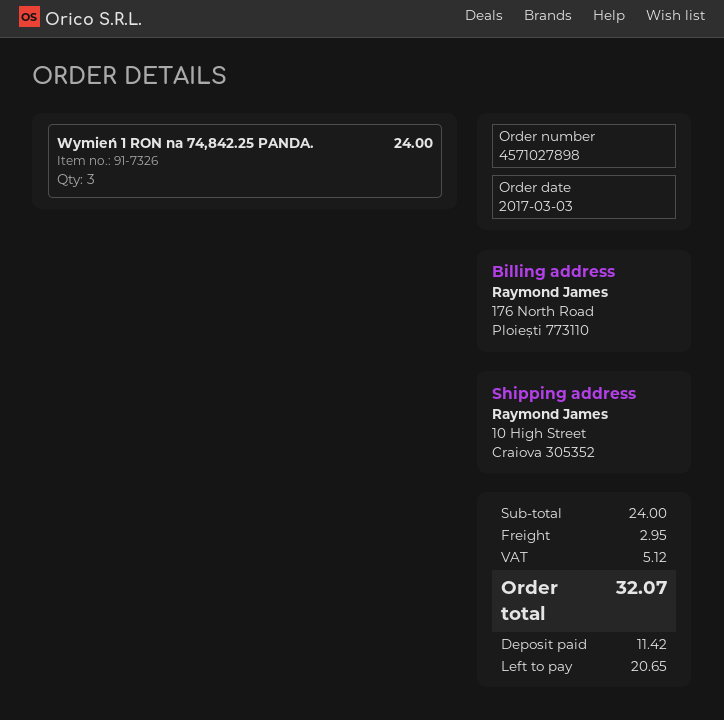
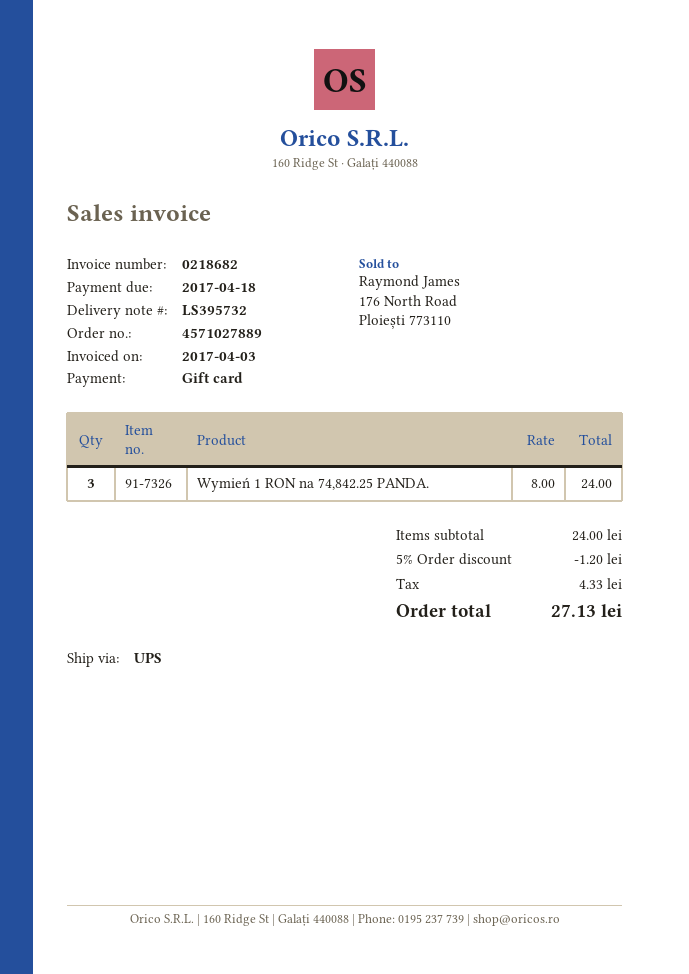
order number: 4571027898 -> 4571027889
discount: none -> 5% = 1.20
shipping: 2.95 -> none
tax: 5.12 -> 4.33
total: 32.07 -> 27.13

